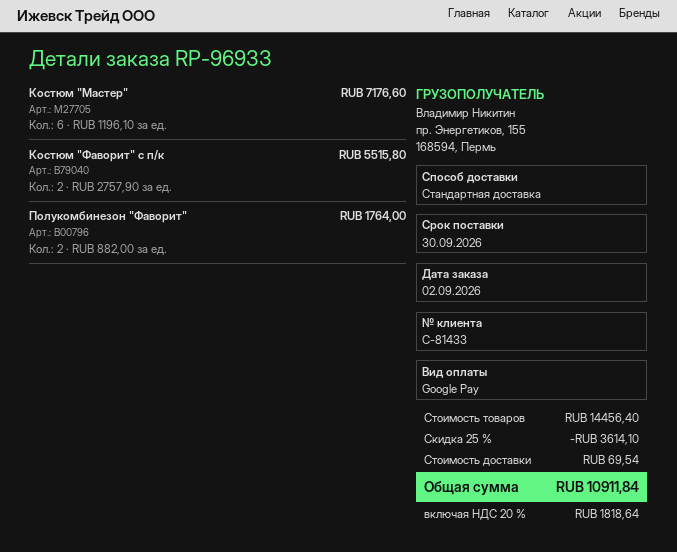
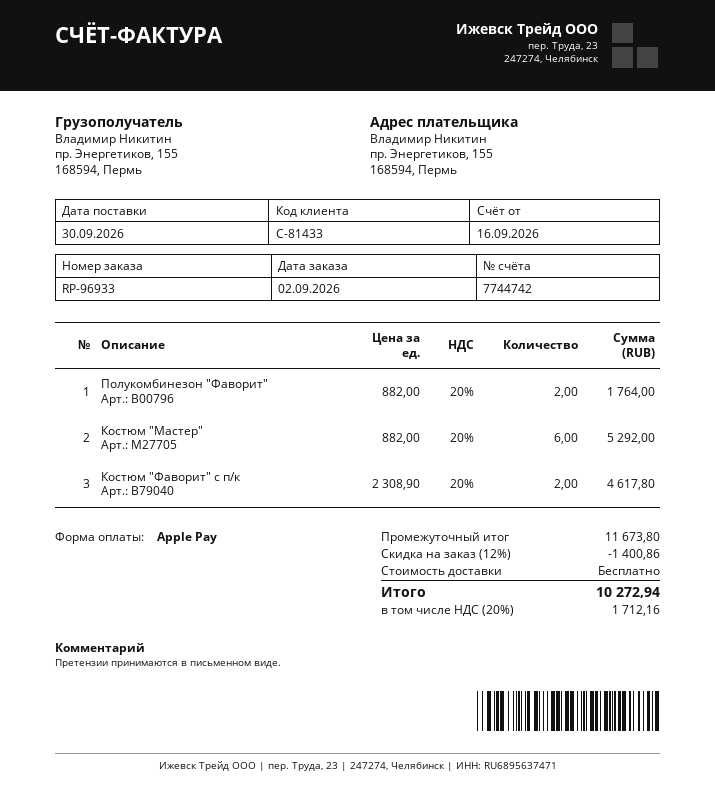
payment method: Google Pay -> Apple Pay
Костюм "Мастер": 6 x 1196.10 = 7176.60 -> 6 x 882.00 = 5292.00
Костюм "Фаворит" с п/к: 2 x 2757.90 = 5515.80 -> 2 x 2308.90 = 4617.80
subtotal: 14456.40 -> 11673.80
discount: 25% = 3614.10 -> 12% = 1400.86
shipping: 69.54 -> 0.00
tax: 20% = 1818.64 -> 20% = 1712.16
total: 10911.84 -> 10272.94

